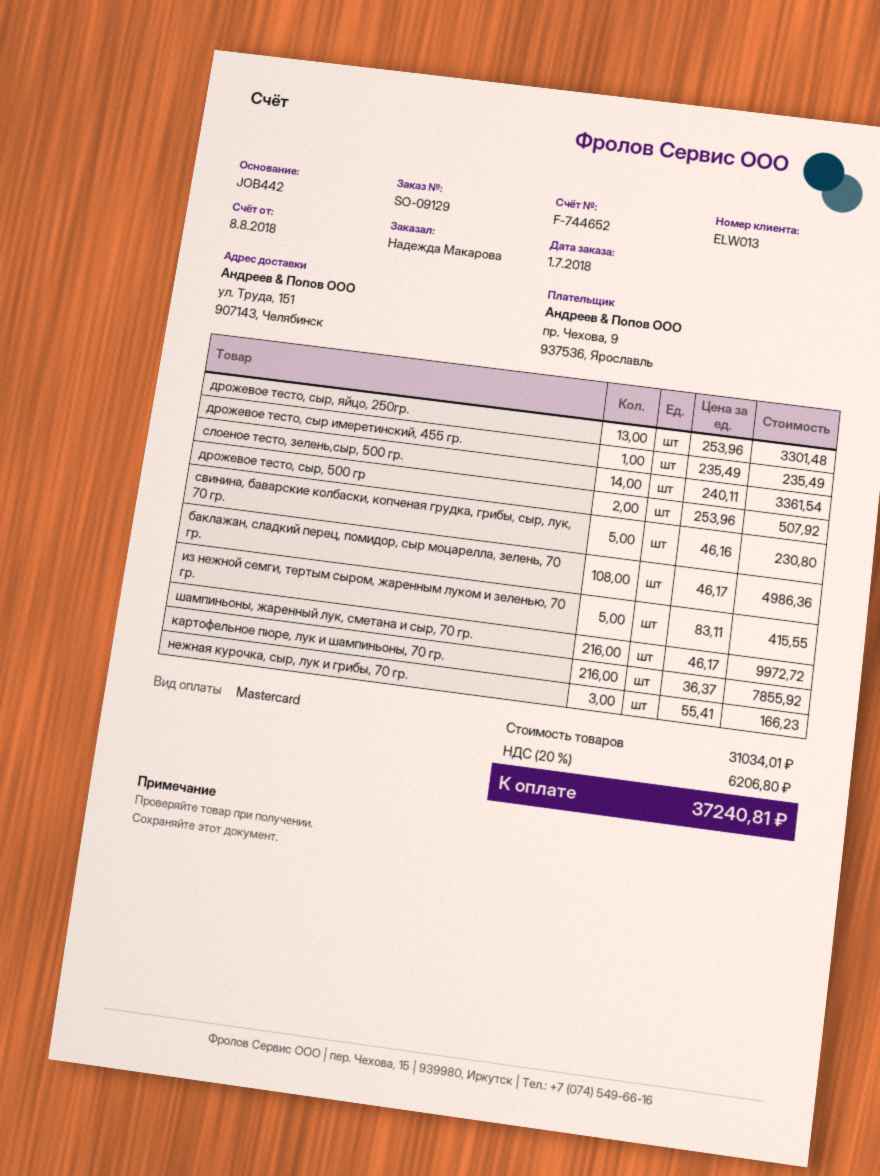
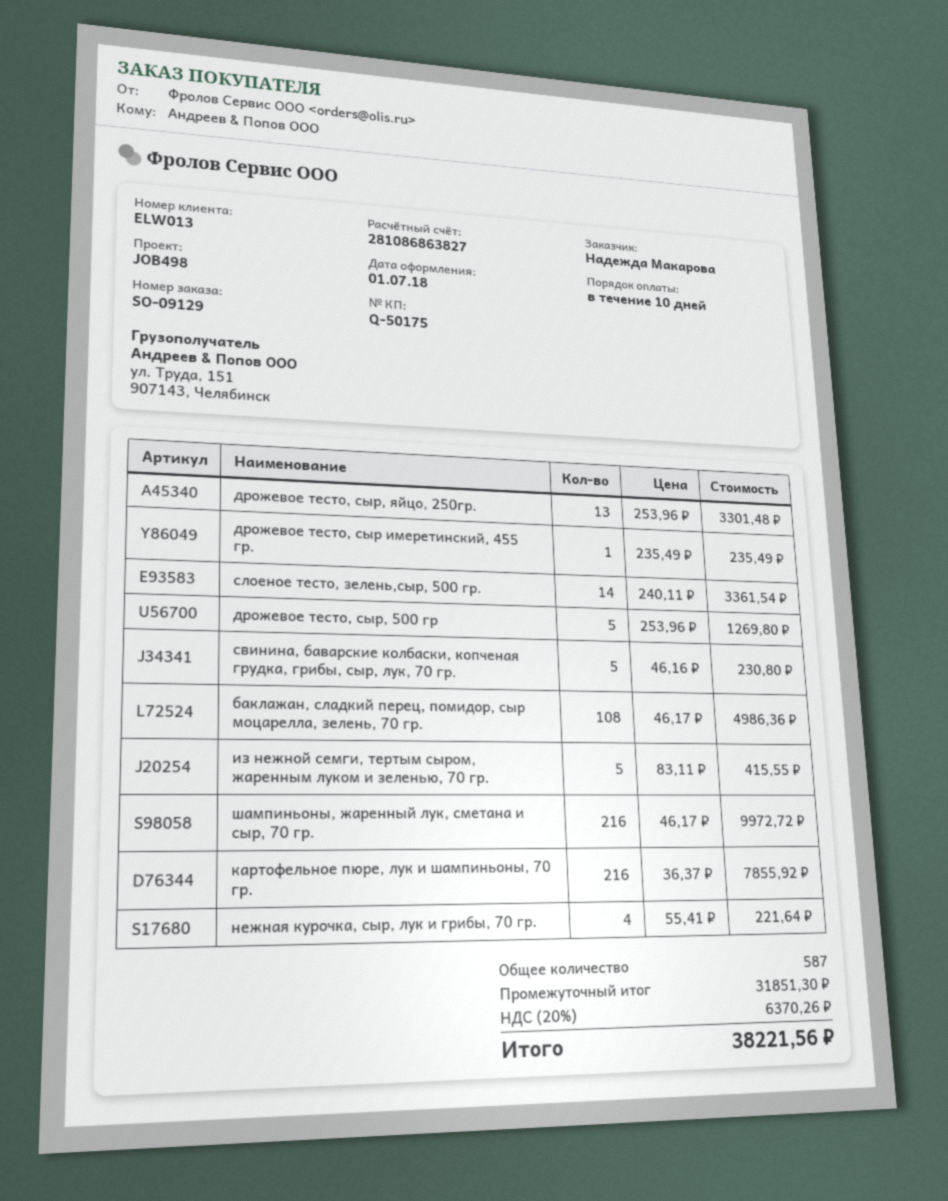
reference: JOB442 -> JOB498
дрожевое тесто, сыр, 500 гр: 2 x 253.96 = 507.92 -> 5 x 253.96 = 1269.80
нежная курочка, сыр, лук и грибы, 70 гр.: 3 x 55.41 = 166.23 -> 4 x 55.41 = 221.64
subtotal: 31034.01 -> 31851.30
tax: 20% = 6206.80 -> 20% = 6370.26
total: 37240.81 -> 38221.56

